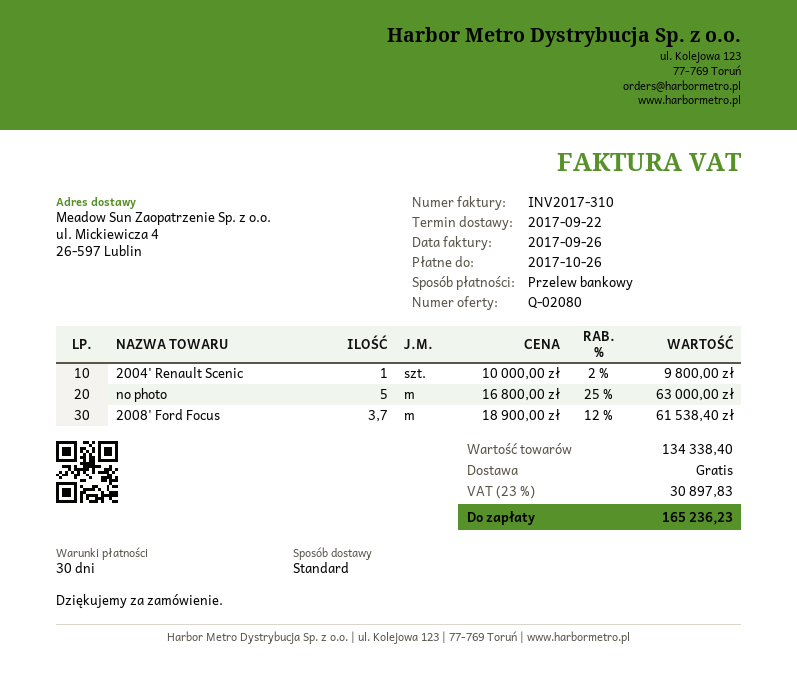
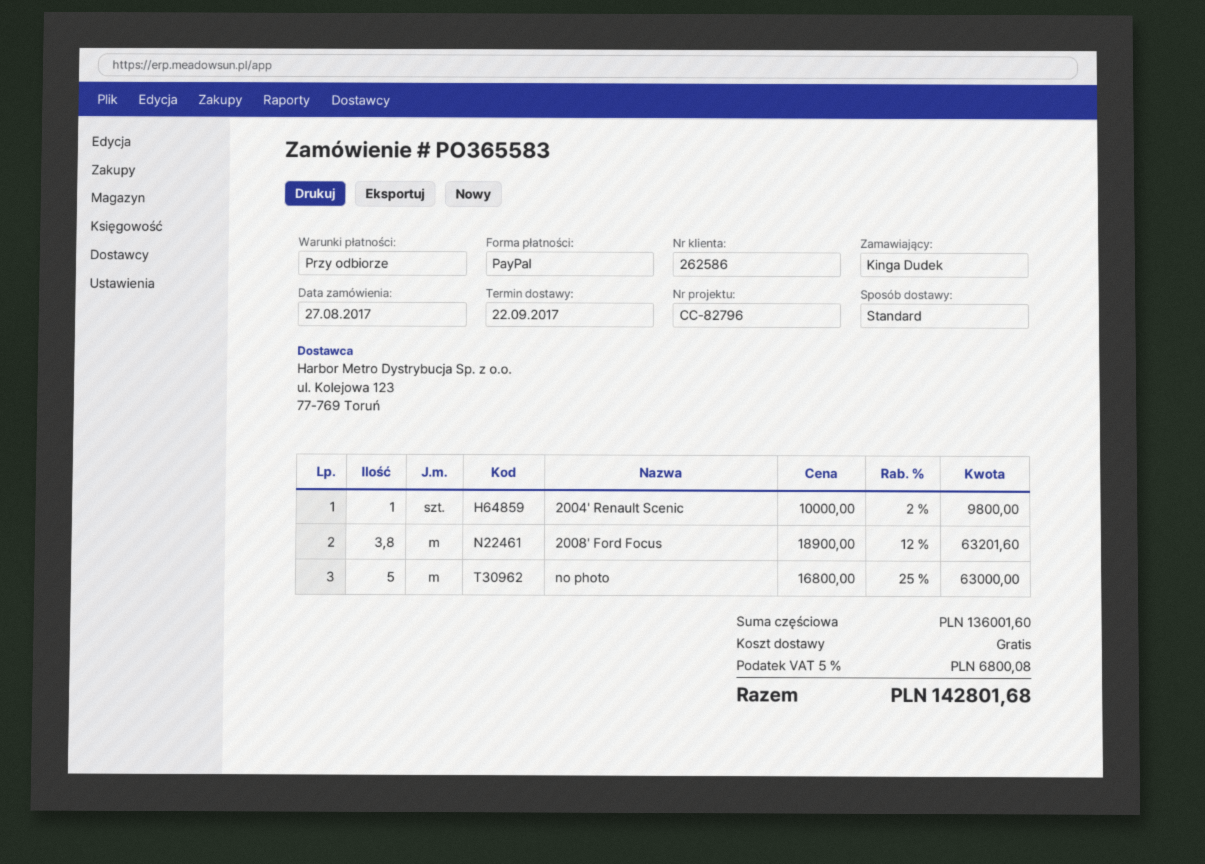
payment terms: 30 days -> on receipt
payment method: bank transfer -> PayPal
2008' Ford Focus: 3.7 x 18900.00 - 12% = 61538.40 -> 3.8 x 18900.00 - 12% = 63201.60
subtotal: 134338.40 -> 136001.60
tax: 23% = 30897.83 -> 5% = 6800.08
total: 165236.23 -> 142801.68

